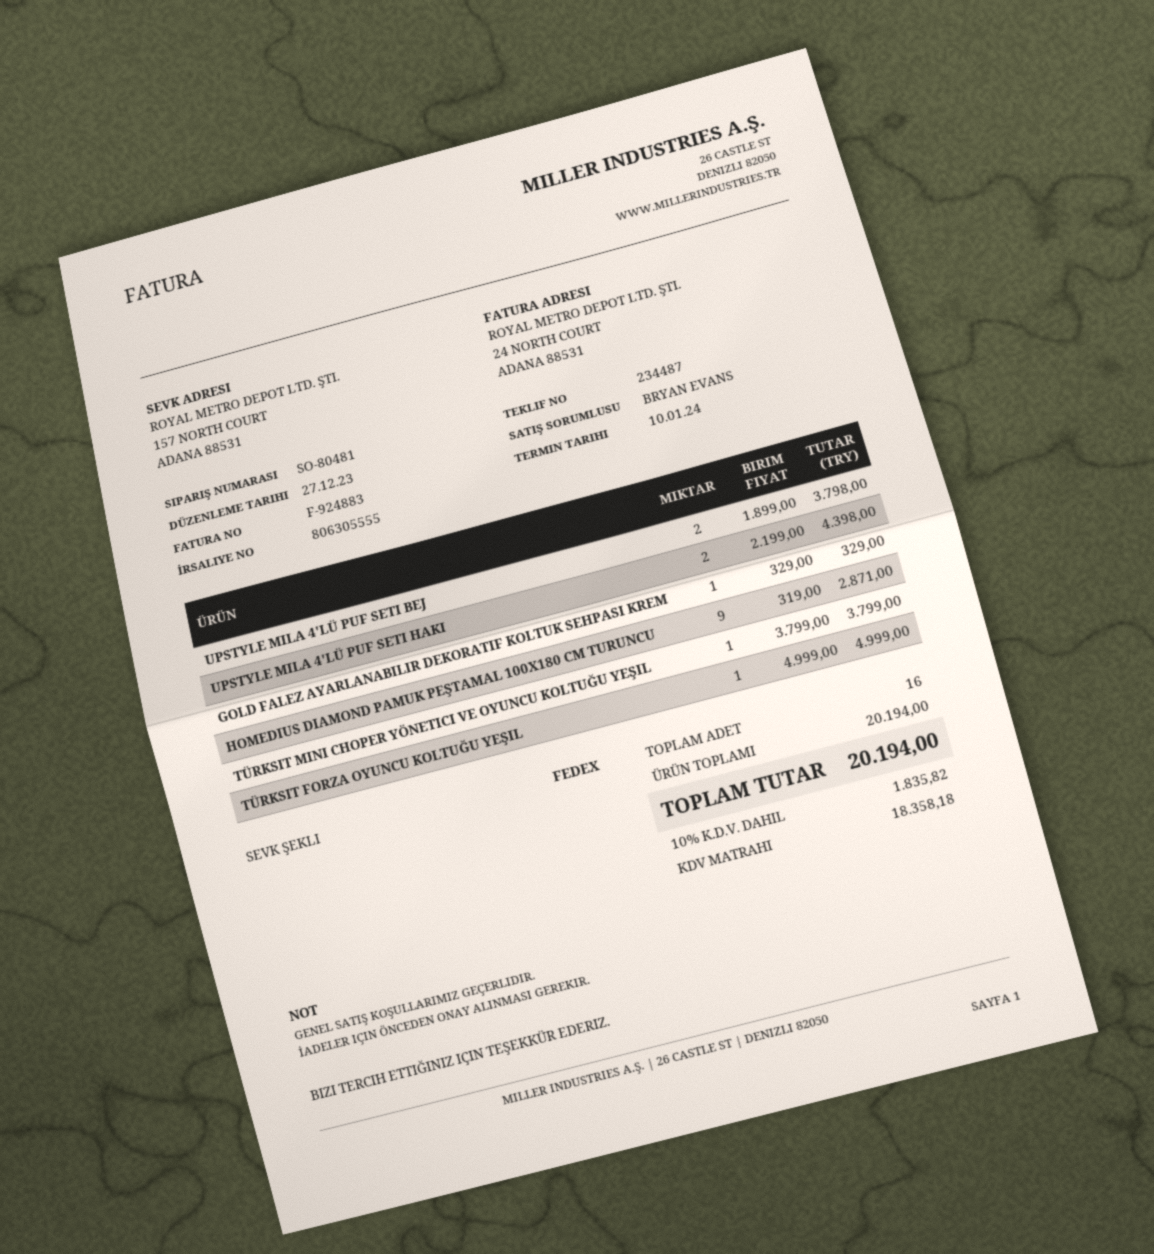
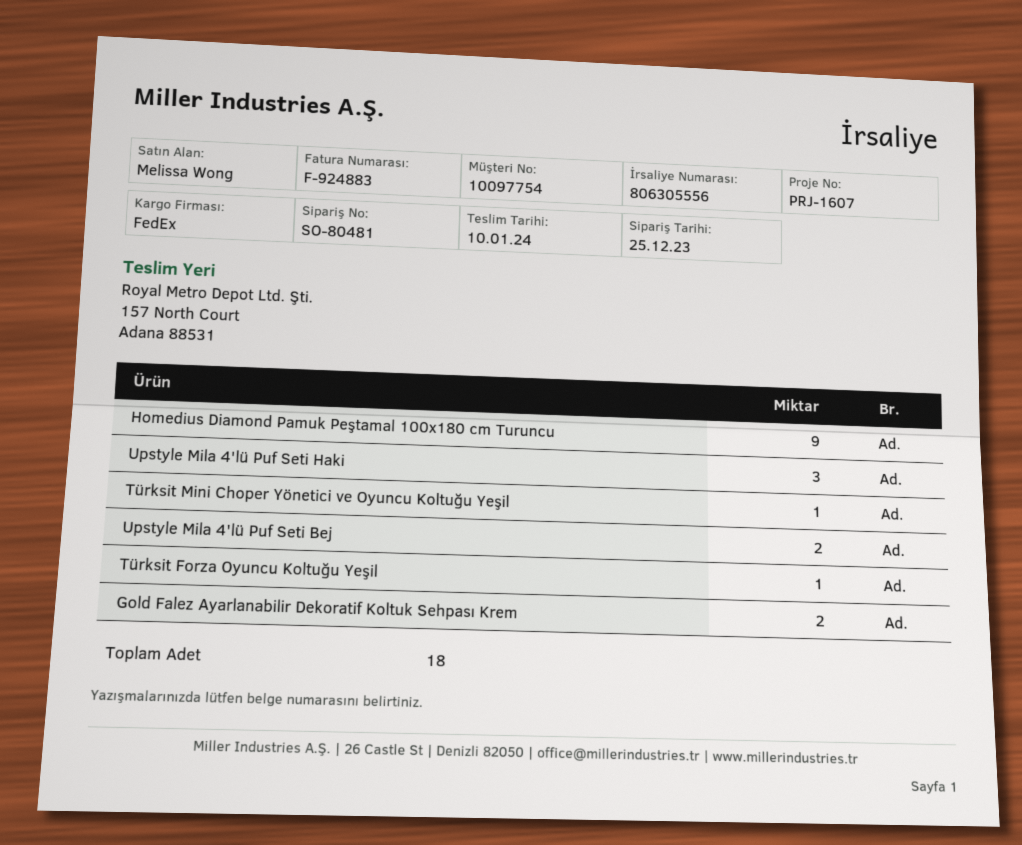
delivery note number: 806305555 -> 806305556
UPSTYLE MILA 4'LÜ PUF SETI HAKI: 2 -> 3
GOLD FALEZ AYARLANABILIR DEKORATIF KOLTUK SEHPASI KREM: 1 -> 2
total quantity: 16 -> 18

